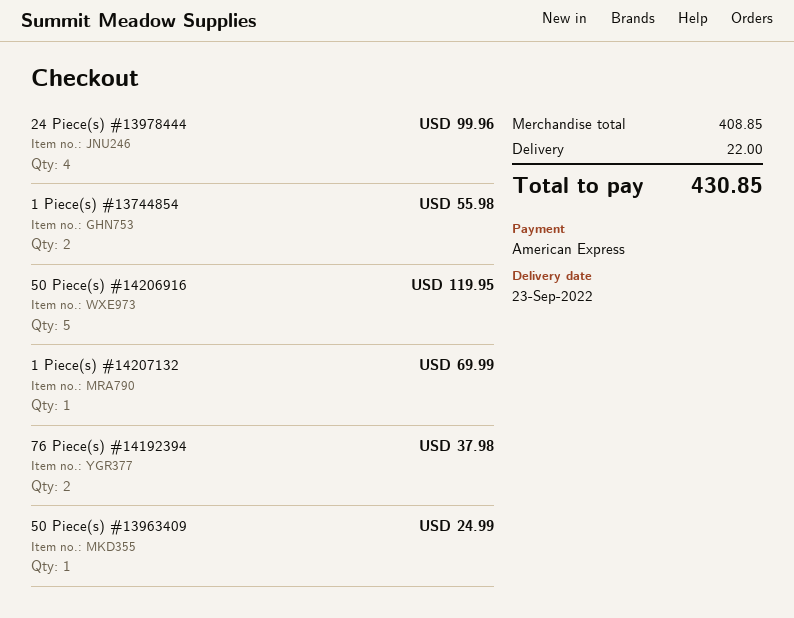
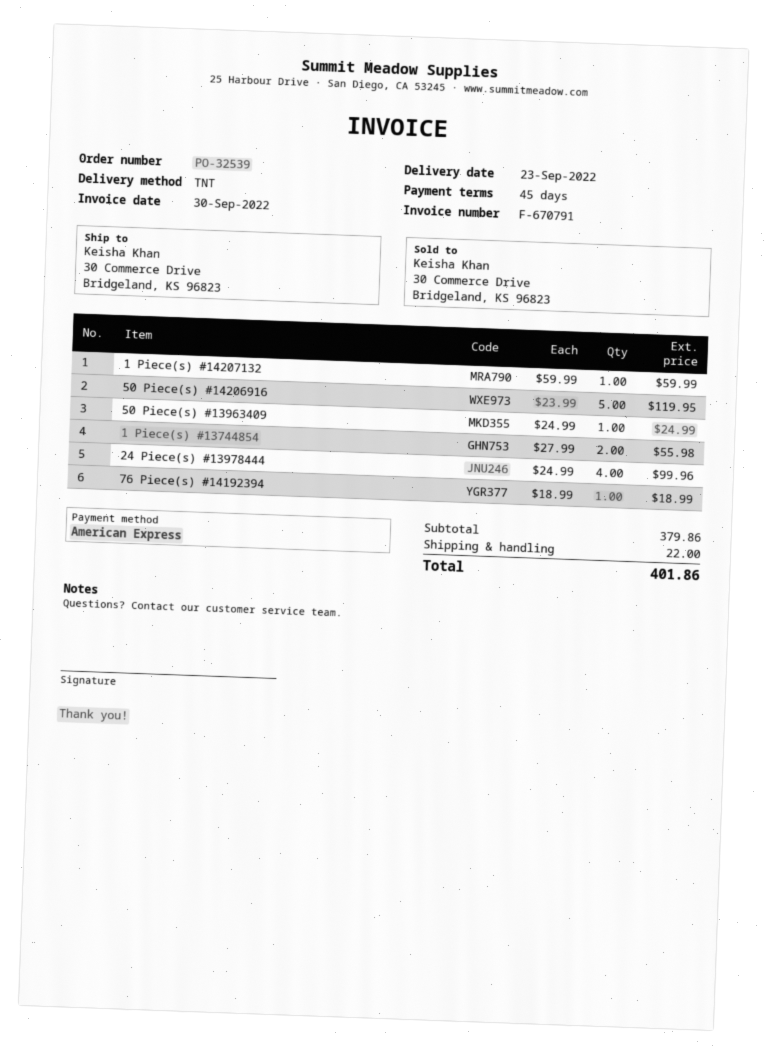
1 Piece(s) #14207132: 1 for 69.99 -> 1 for 59.99
76 Piece(s) #14192394: 2 for 37.98 -> 1 for 18.99
subtotal: 408.85 -> 379.86
total: 430.85 -> 401.86

